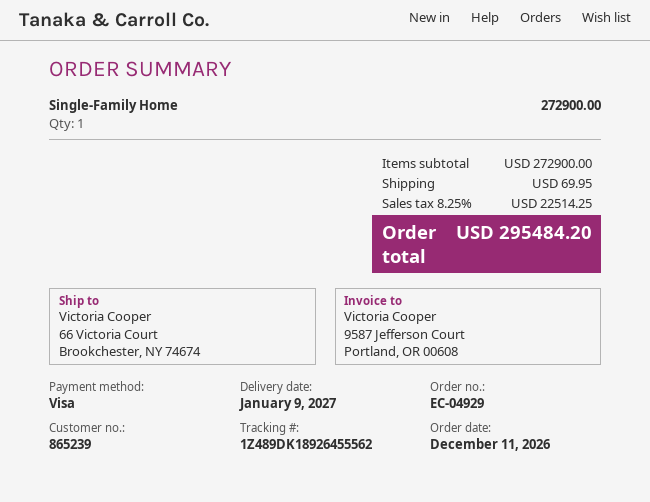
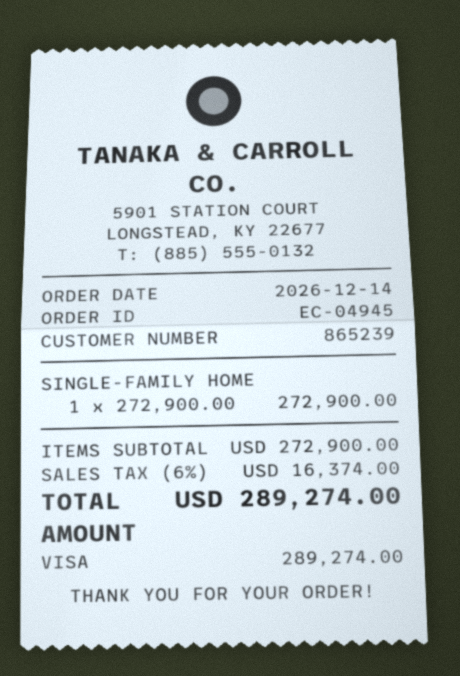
order number: EC-04929 -> EC-04945
order date: 2026-12-11 -> 2026-12-14
shipping: 69.95 -> none
tax: 8.25% = 22514.25 -> 6% = 16374.00
total: 295484.20 -> 289274.00

